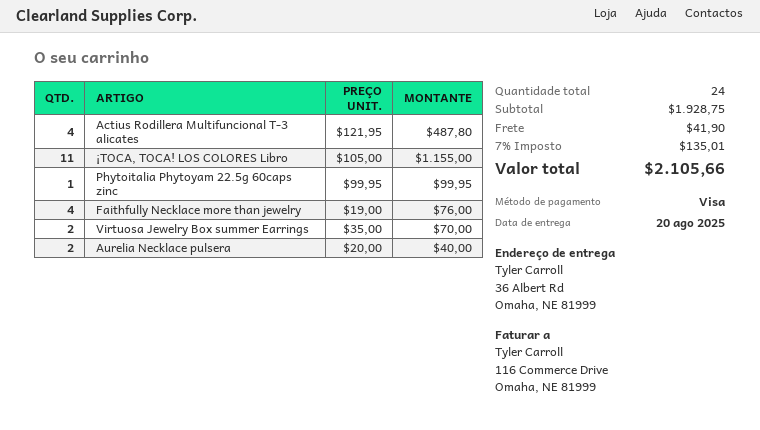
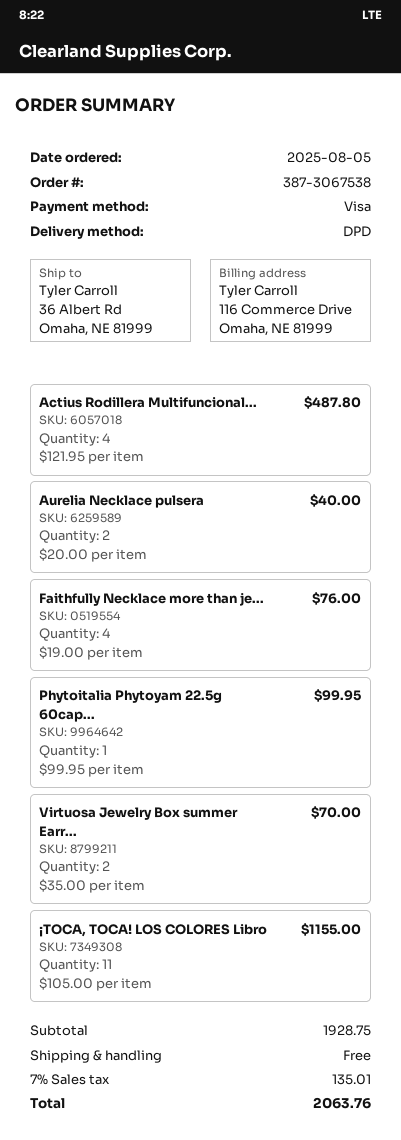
shipping: 41.90 -> 0.00
total: 2105.66 -> 2063.76

